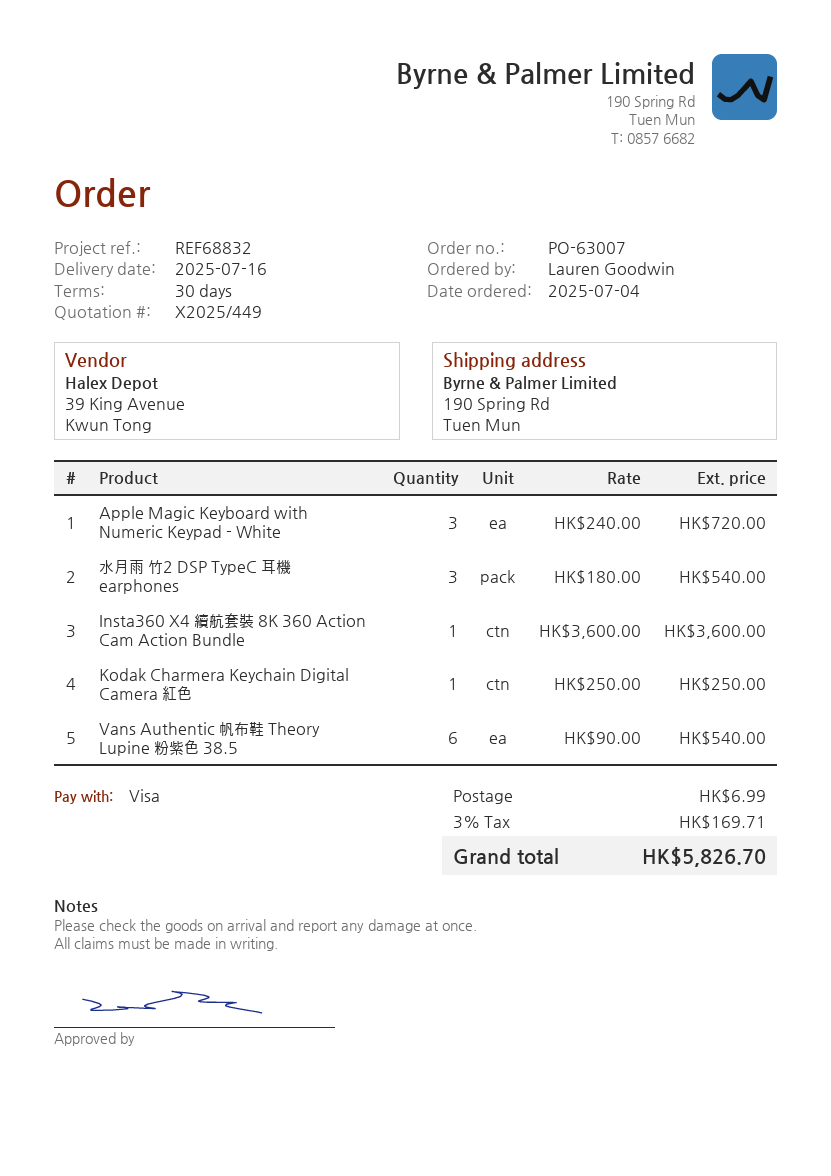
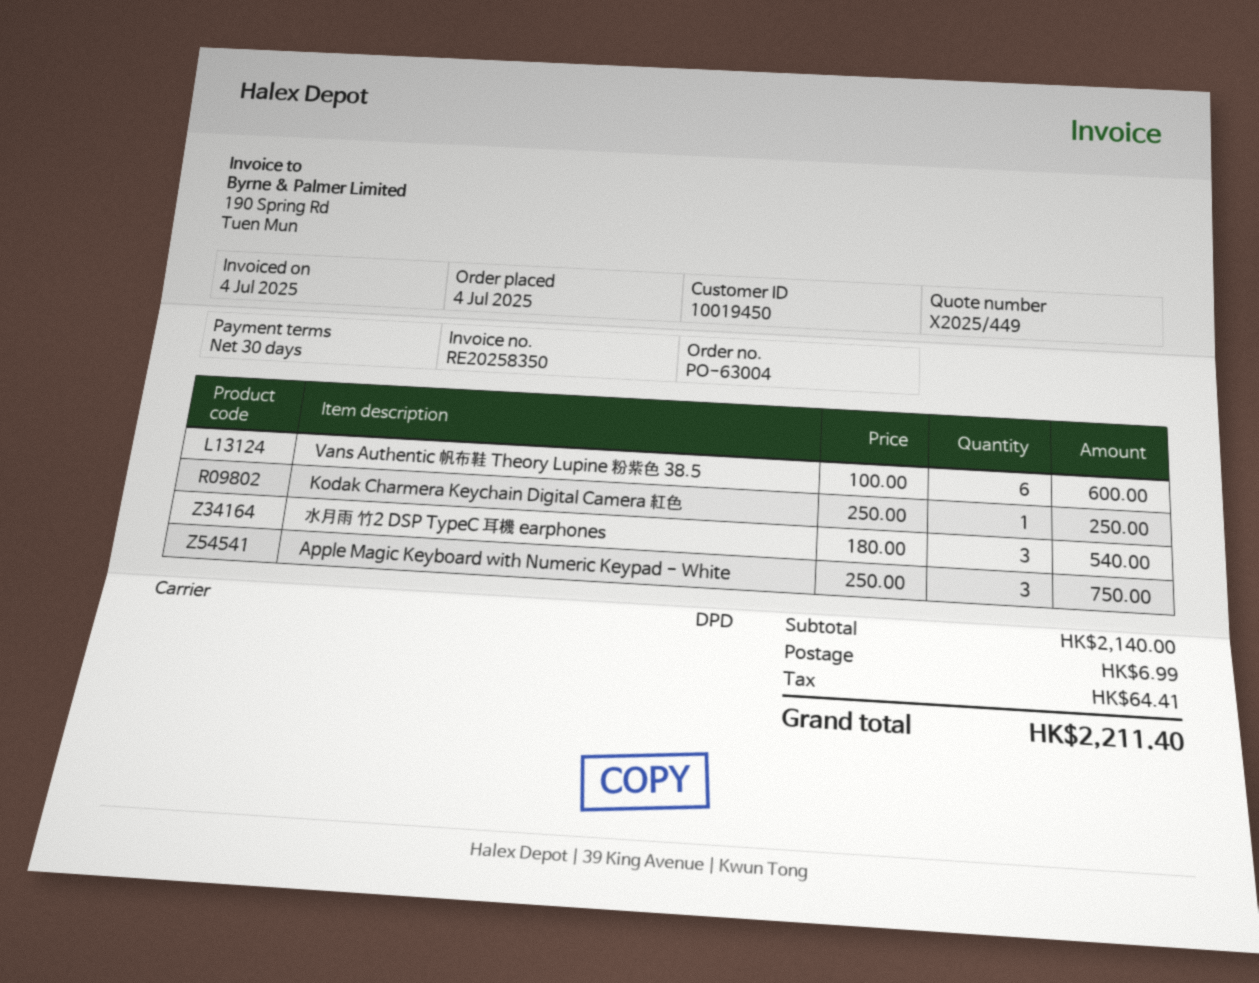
order number: PO-63007 -> PO-63004
Apple Magic Keyboard with Numeric Keypad - White: 3 x 240.00 = 720.00 -> 3 x 250.00 = 750.00
Insta360 X4 續航套裝 8K 360 Action Cam Action Bundle: 1 x 3600.00 = 3600.00 -> none
Vans Authentic 帆布鞋 Theory Lupine 粉紫色 38.5: 6 x 90.00 = 540.00 -> 6 x 100.00 = 600.00
tax: 169.71 -> 64.41
total: 5826.70 -> 2211.40

